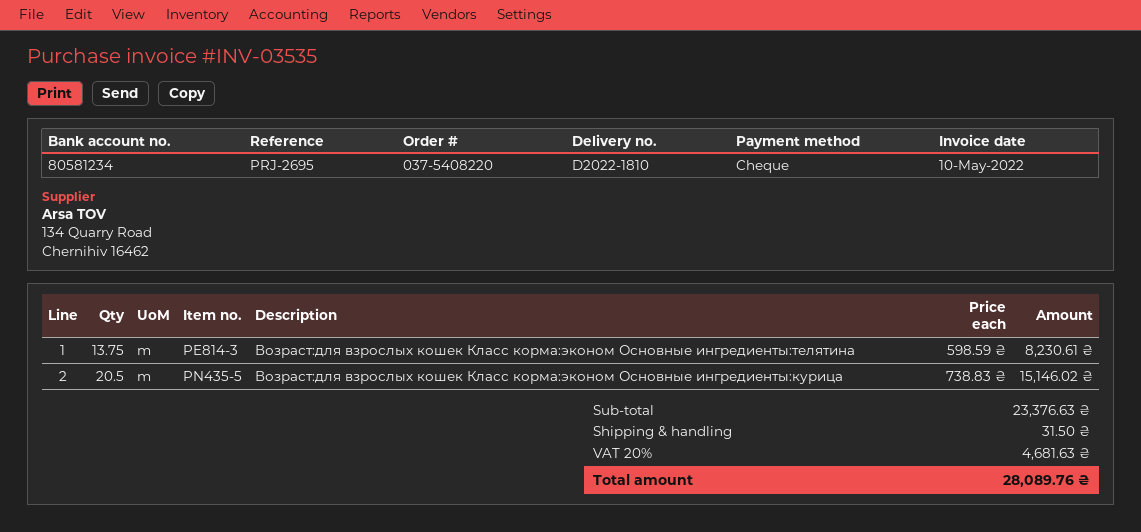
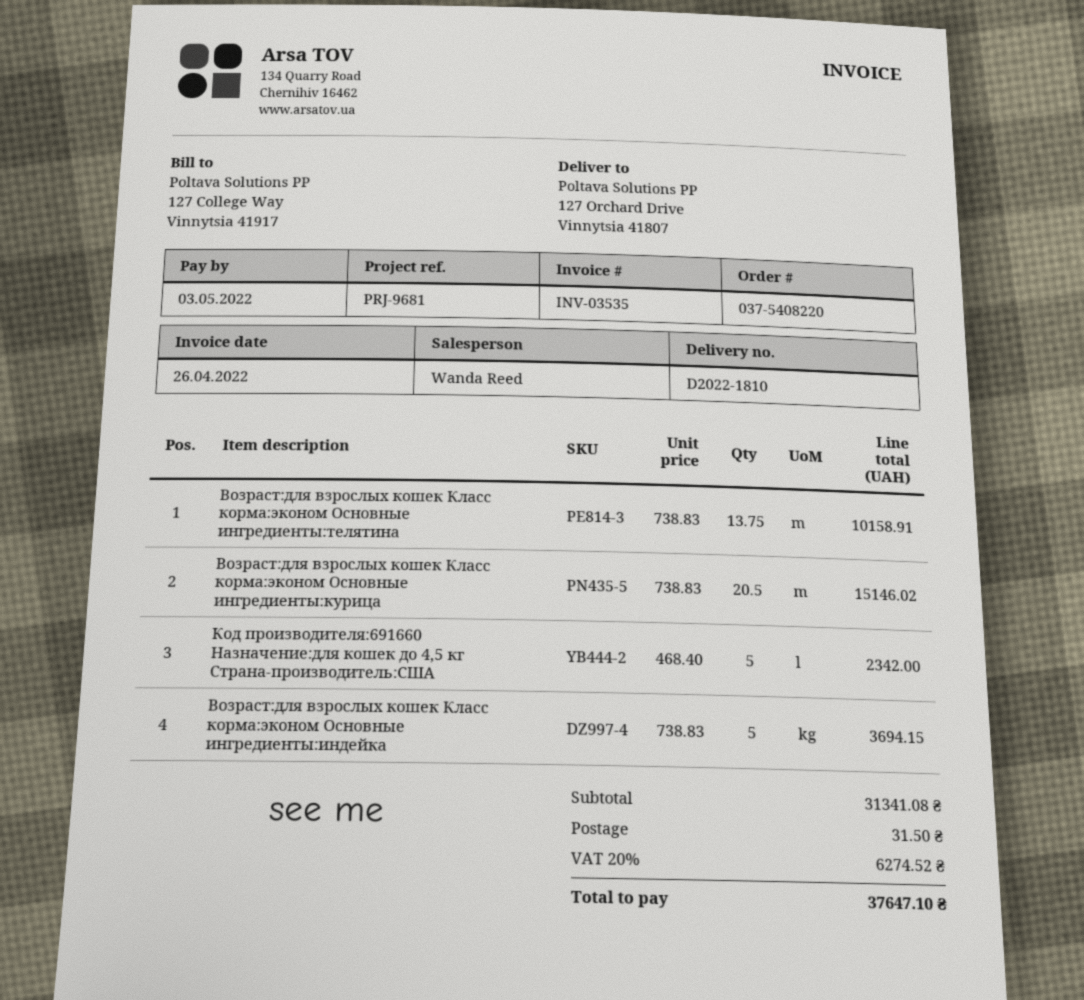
invoice date: 2022-05-10 -> 2022-04-26
reference: PRJ-2695 -> PRJ-9681
Возраст:для взрослых кошек Класс корма:эконом Основные ингредиенты:телятина: 13.75 x 598.59 = 8230.61 -> 13.75 x 738.83 = 10158.91
Код производителя:691660 Назначение:для кошек до 4,5 кг Страна-производитель:США: none -> 5 x 468.40 = 2342.00
Возраст:для взрослых кошек Класс корма:эконом Основные ингредиенты:индейка: none -> 5 x 738.83 = 3694.15
subtotal: 23376.63 -> 31341.08
tax: 20% = 4681.63 -> 20% = 6274.52
total: 28089.76 -> 37647.10

